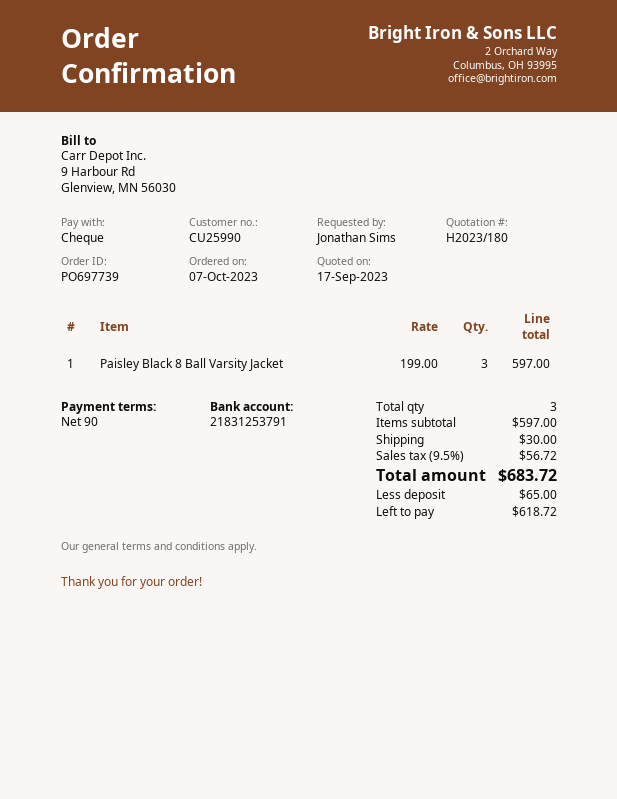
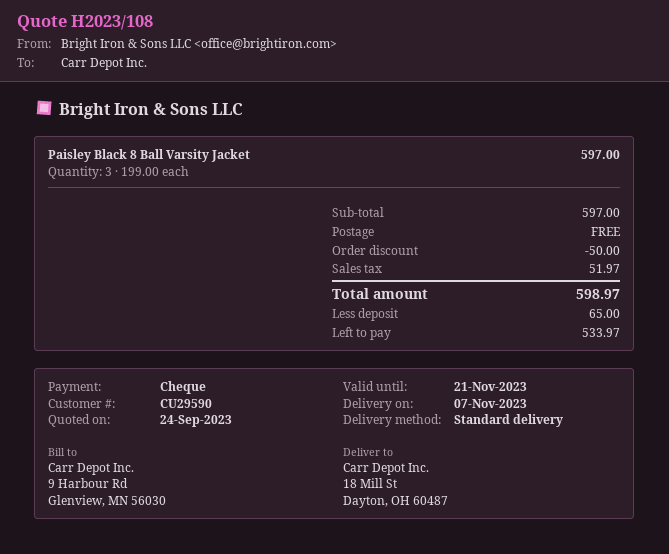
quote number: H2023/180 -> H2023/108
quote date: 2023-09-17 -> 2023-09-24
customer number: CU25990 -> CU29590
discount: none -> 50.00
shipping: 30.00 -> 0.00
tax: 56.72 -> 51.97
total: 683.72 -> 598.97
balance: 618.72 -> 533.97

